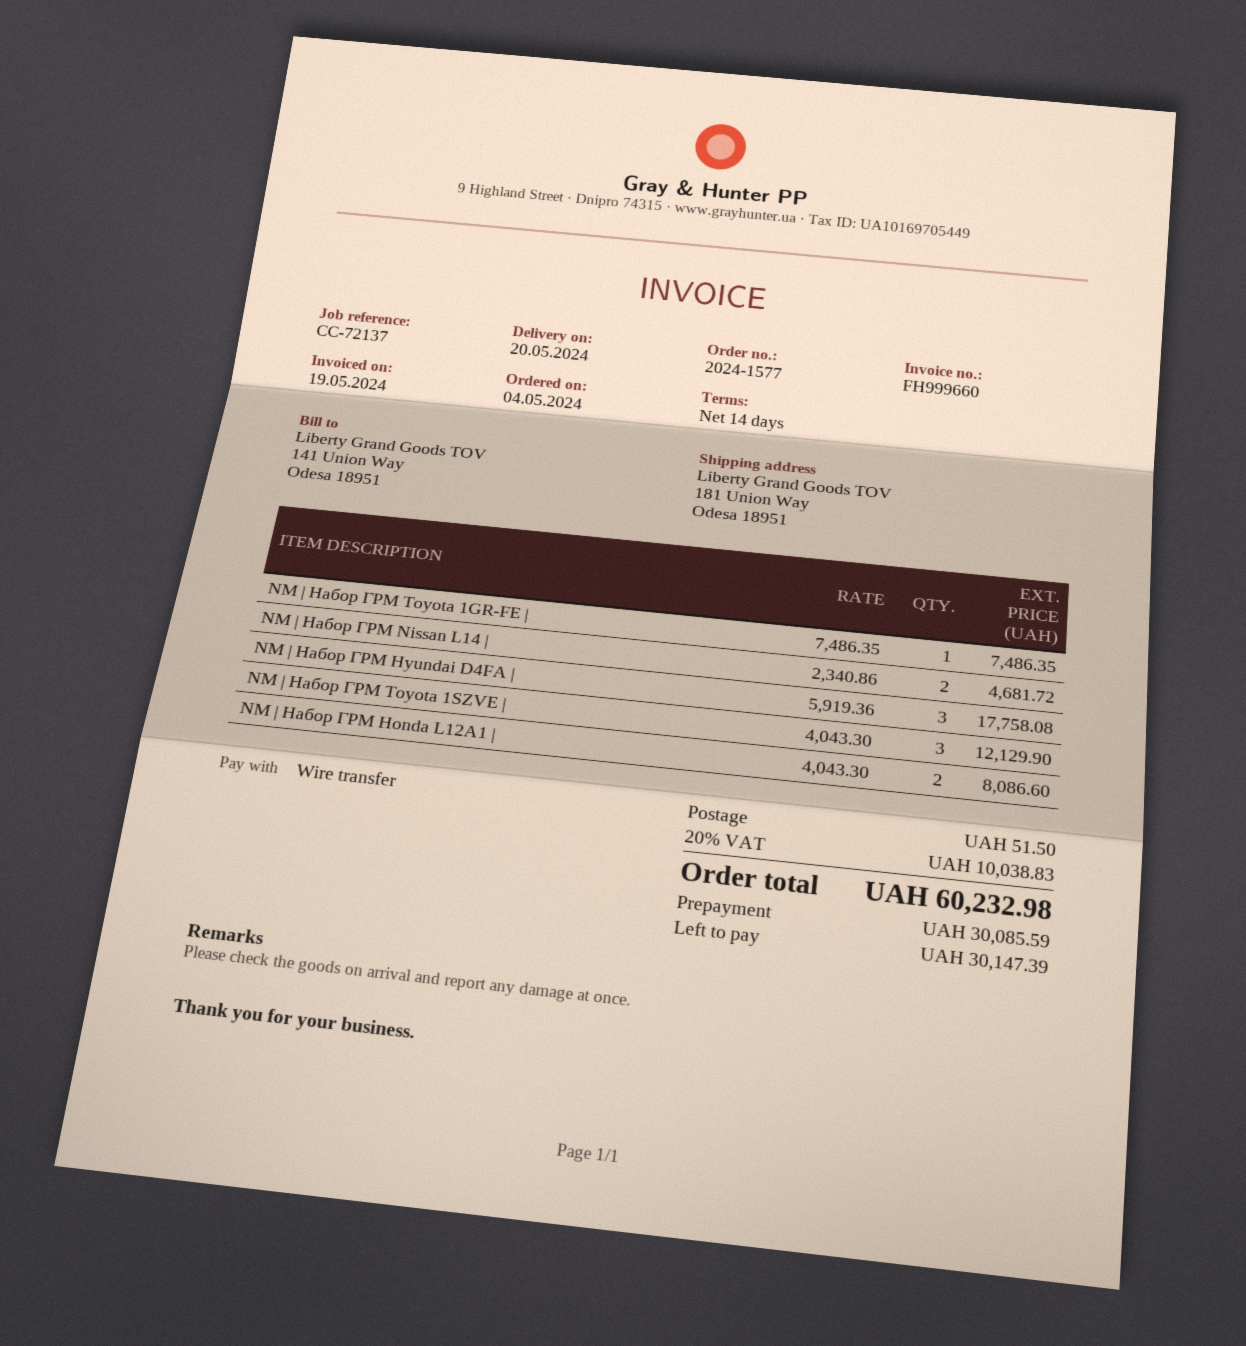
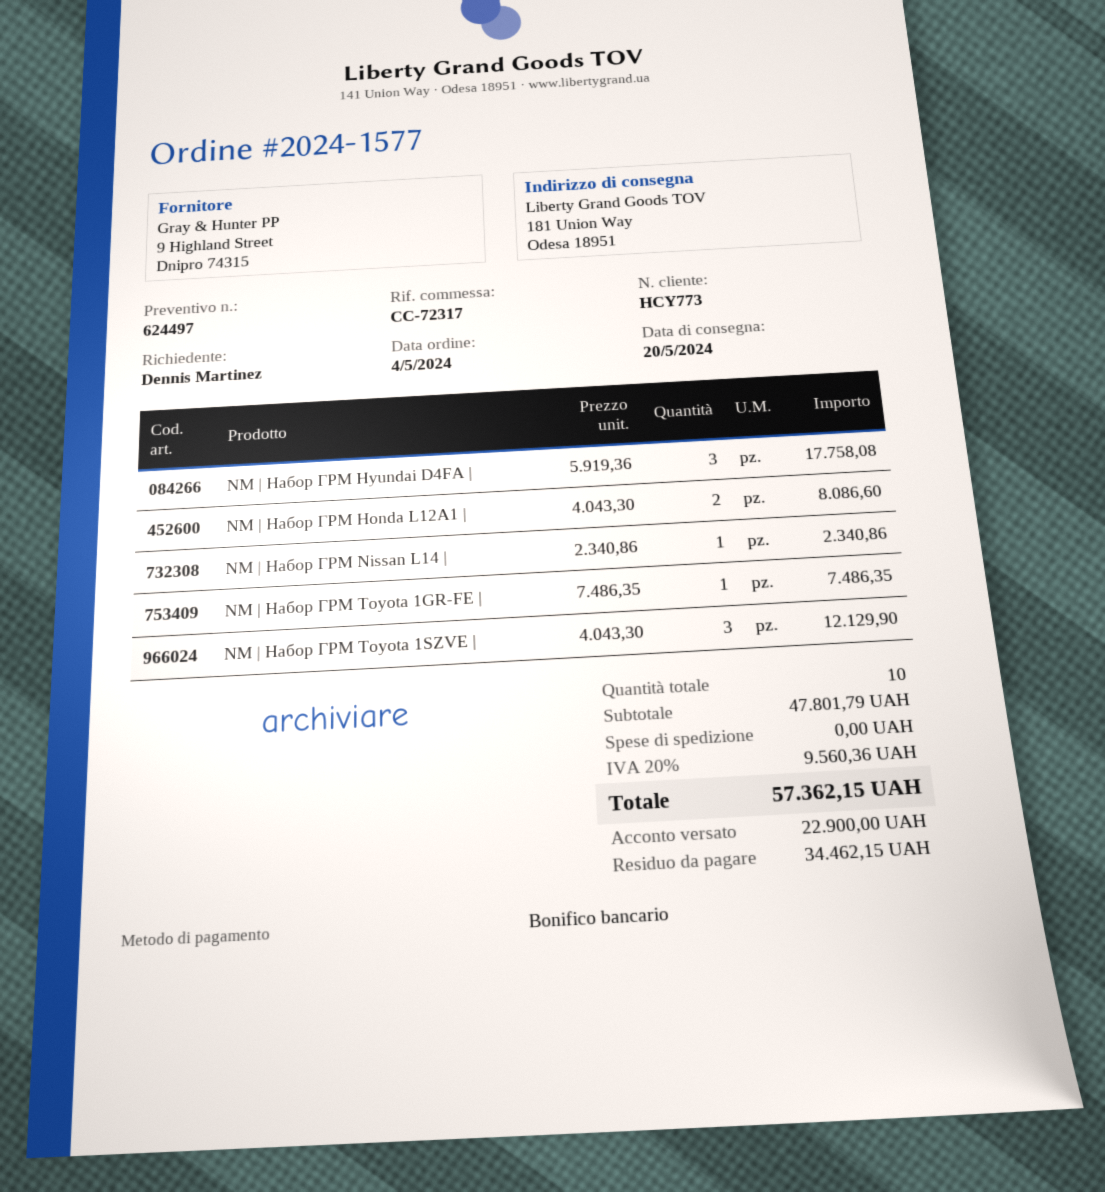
reference: CC-72137 -> CC-72317
NM | Набор ГРМ Nissan L14 |: 2 x 2340.86 = 4681.72 -> 1 x 2340.86 = 2340.86
shipping: 51.50 -> 0.00
tax: 20% = 10038.83 -> 20% = 9560.36
total: 60232.98 -> 57362.15
deposit: 30085.59 -> 22900.00
balance: 30147.39 -> 34462.15

